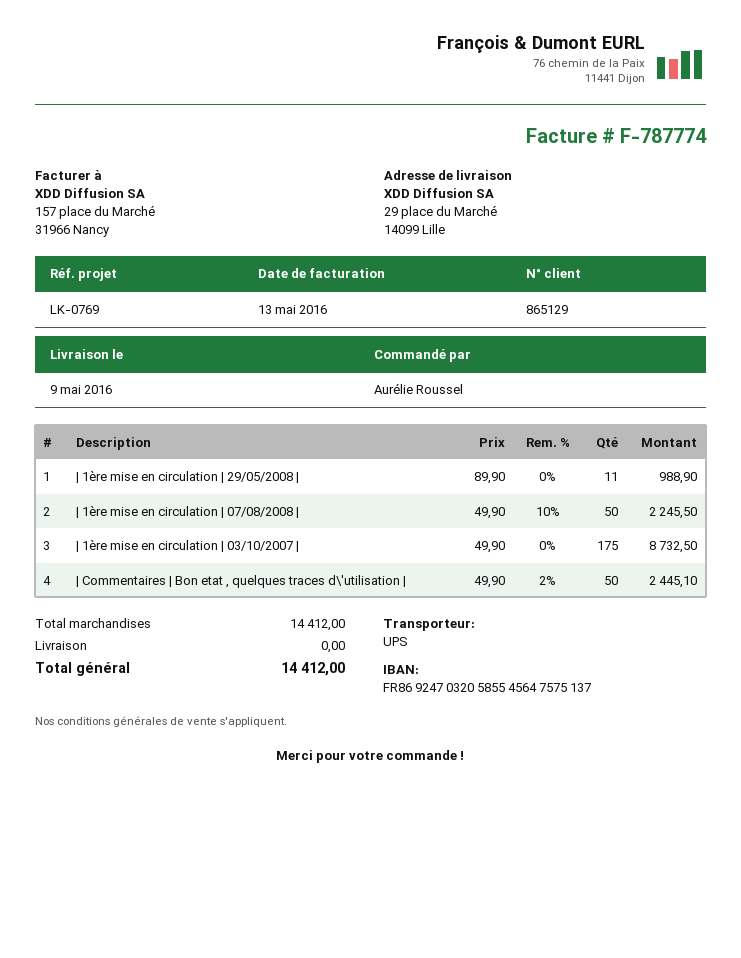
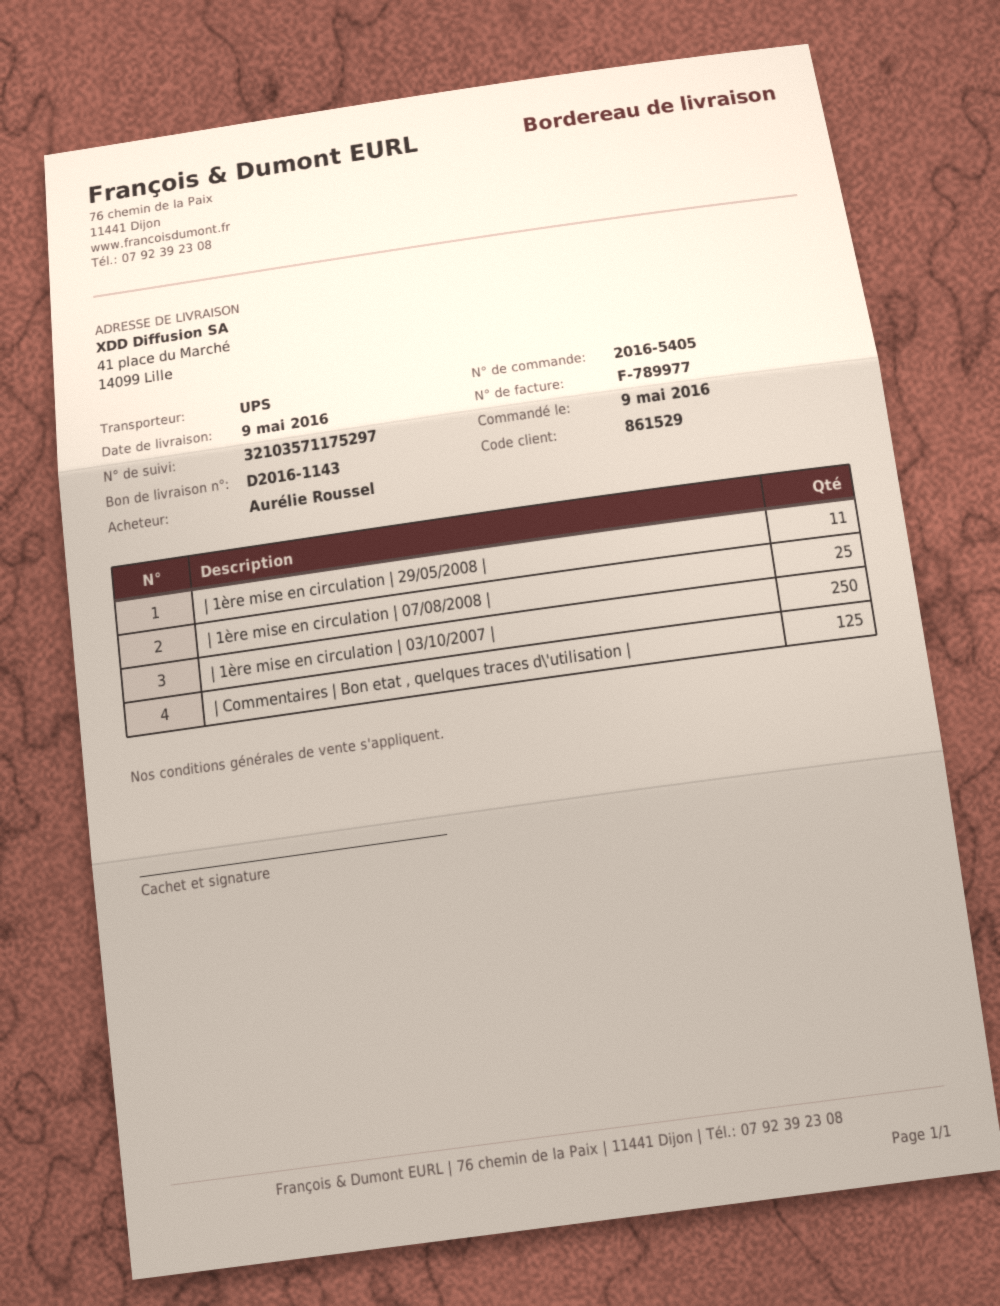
invoice number: F-787774 -> F-789977
customer number: 865129 -> 861529
ship to: 29 place du Marché, 14099 Lille -> 41 place du Marché, 14099 Lille
| 1ère mise en circulation | 07/08/2008 |: 50 -> 25
| 1ère mise en circulation | 03/10/2007 |: 175 -> 250
| Commentaires | Bon etat , quelques traces d\'utilisation |: 50 -> 125

